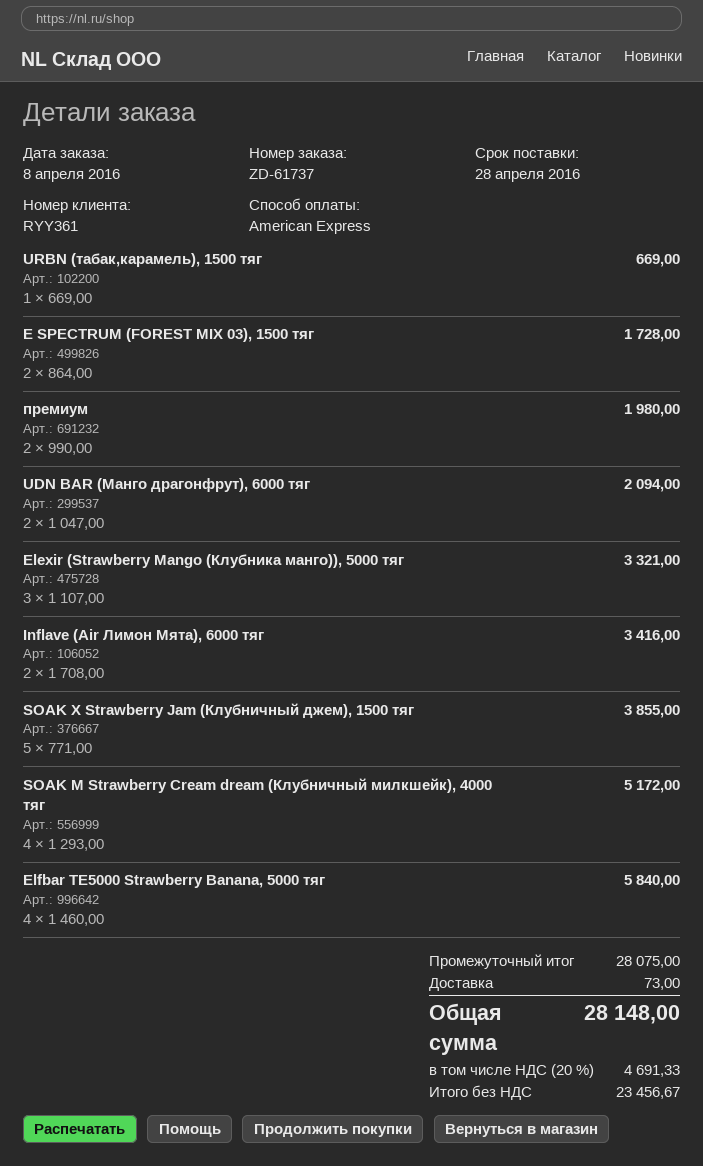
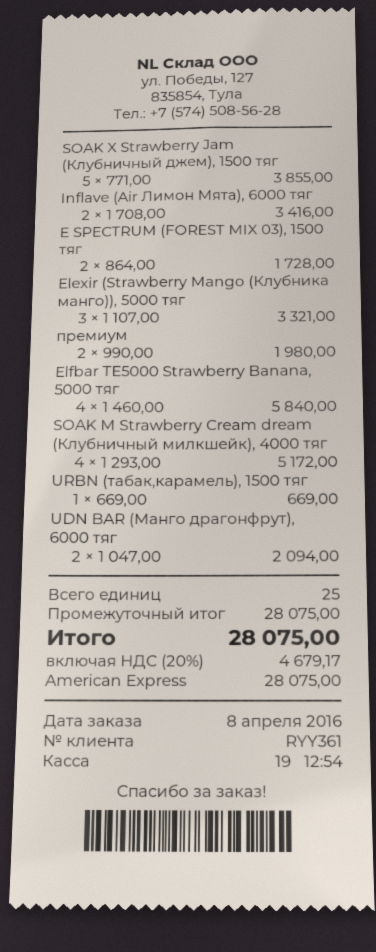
shipping: 73.00 -> none
tax: 20% = 4691.33 -> 20% = 4679.17
total: 28148.00 -> 28075.00

